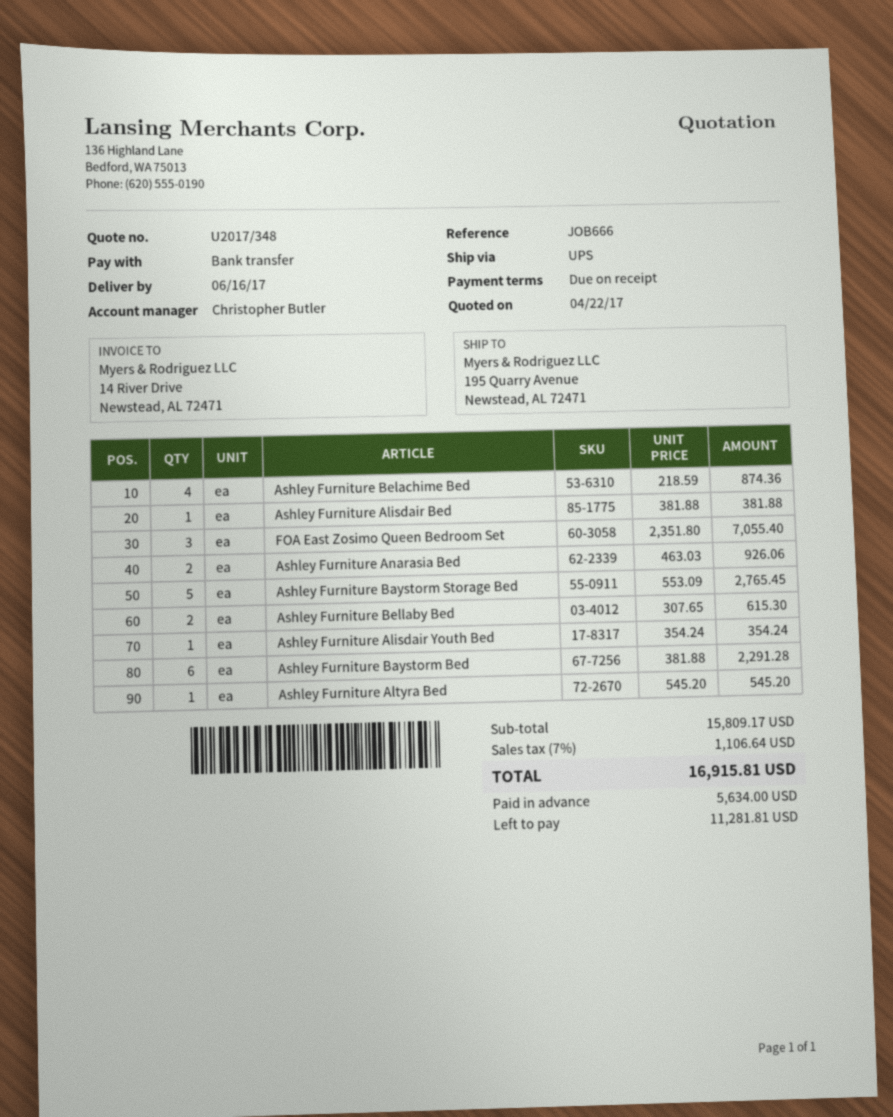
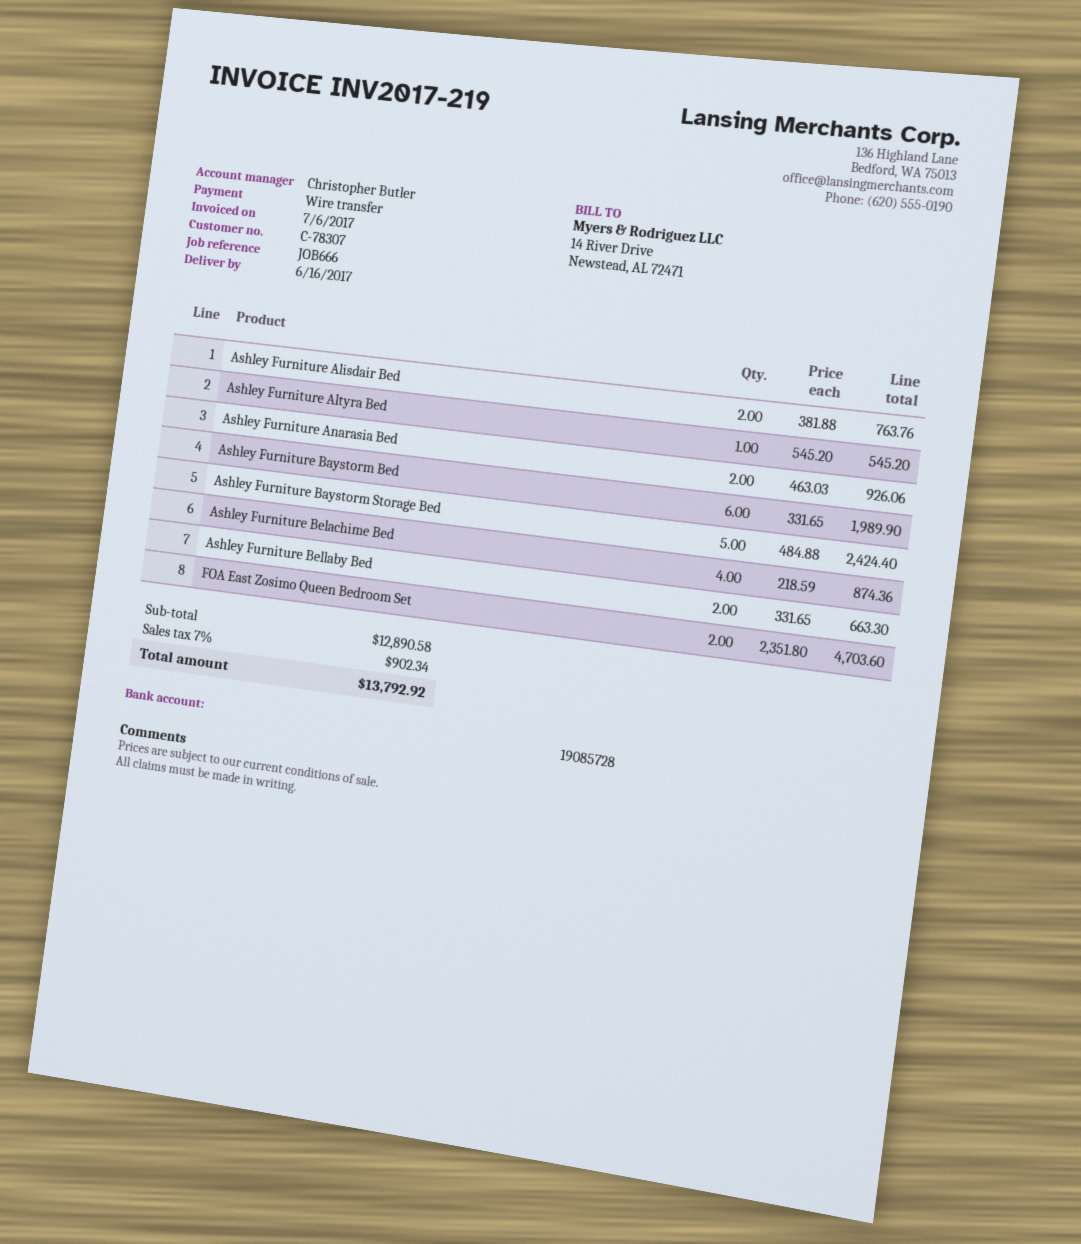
Ashley Furniture Alisdair Bed: 1 x 381.88 = 381.88 -> 2 x 381.88 = 763.76
FOA East Zosimo Queen Bedroom Set: 3 x 2351.80 = 7055.40 -> 2 x 2351.80 = 4703.60
Ashley Furniture Baystorm Storage Bed: 5 x 553.09 = 2765.45 -> 5 x 484.88 = 2424.40
Ashley Furniture Bellaby Bed: 2 x 307.65 = 615.30 -> 2 x 331.65 = 663.30
Ashley Furniture Alisdair Youth Bed: 1 x 354.24 = 354.24 -> none
Ashley Furniture Baystorm Bed: 6 x 381.88 = 2291.28 -> 6 x 331.65 = 1989.90
subtotal: 15809.17 -> 12890.58
tax: 7% = 1106.64 -> 7% = 902.34
total: 16915.81 -> 13792.92

